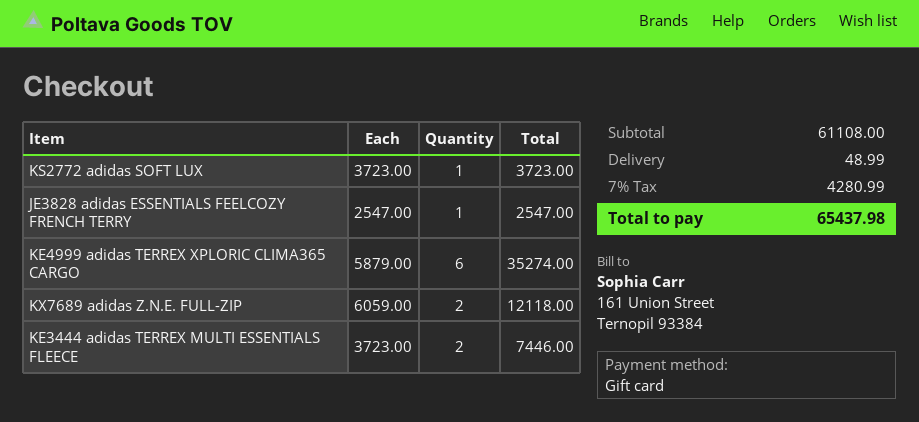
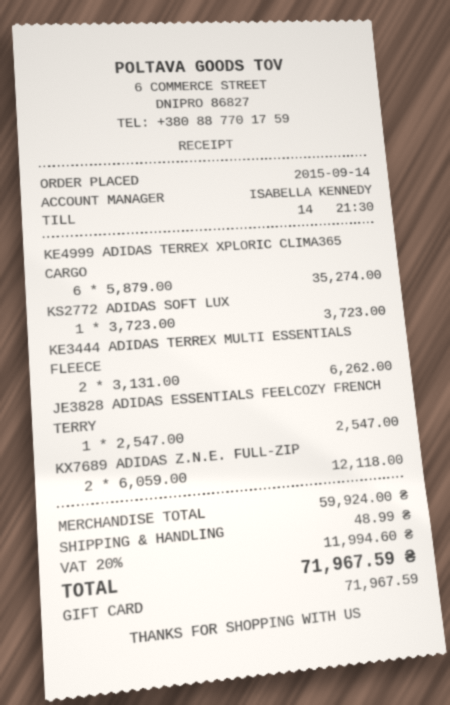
KE3444 adidas TERREX MULTI ESSENTIALS FLEECE: 2 x 3723.00 = 7446.00 -> 2 x 3131.00 = 6262.00
subtotal: 61108.00 -> 59924.00
tax: 7% = 4280.99 -> 20% = 11994.60
total: 65437.98 -> 71967.59

